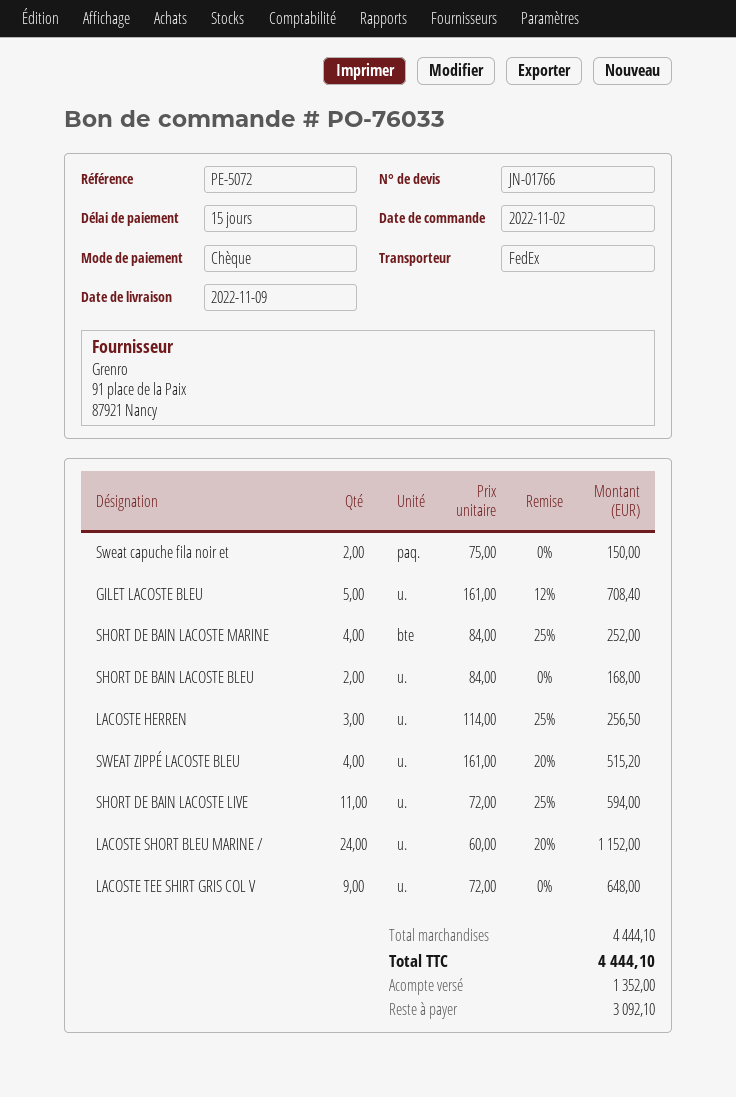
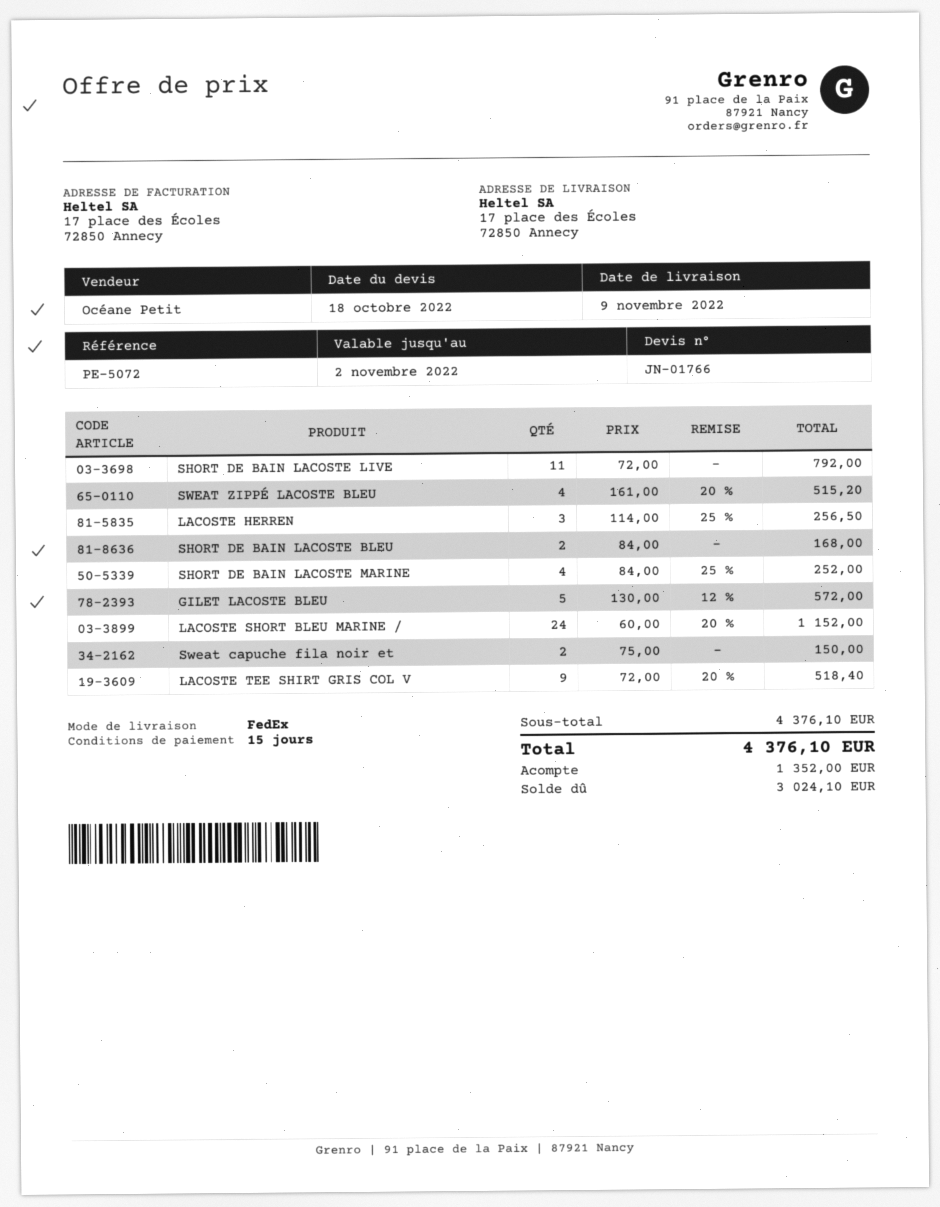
GILET LACOSTE BLEU: 5 x 161.00 - 12% = 708.40 -> 5 x 130.00 - 12% = 572.00
SHORT DE BAIN LACOSTE LIVE: 11 x 72.00 - 25% = 594.00 -> 11 x 72.00 = 792.00
LACOSTE TEE SHIRT GRIS COL V: 9 x 72.00 = 648.00 -> 9 x 72.00 - 20% = 518.40
subtotal: 4444.10 -> 4376.10
total: 4444.10 -> 4376.10
balance: 3092.10 -> 3024.10

